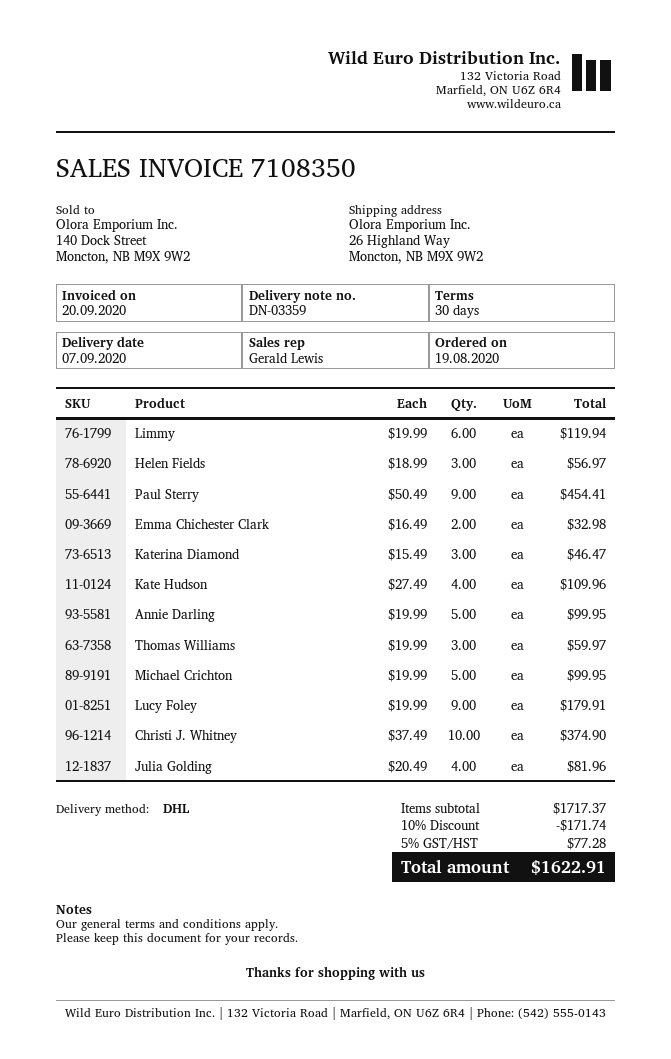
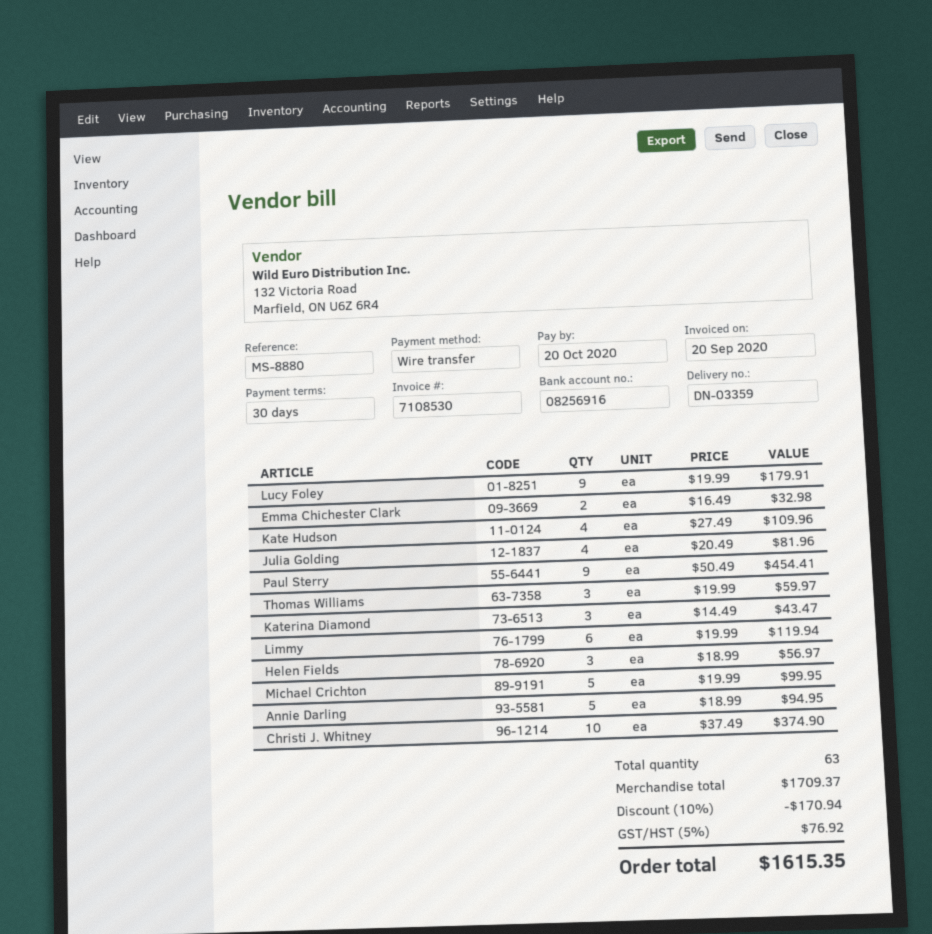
invoice number: 7108350 -> 7108530
Katerina Diamond: 3 x 15.49 = 46.47 -> 3 x 14.49 = 43.47
Annie Darling: 5 x 19.99 = 99.95 -> 5 x 18.99 = 94.95
subtotal: 1717.37 -> 1709.37
discount: 10% = 171.74 -> 10% = 170.94
tax: 5% = 77.28 -> 5% = 76.92
total: 1622.91 -> 1615.35

